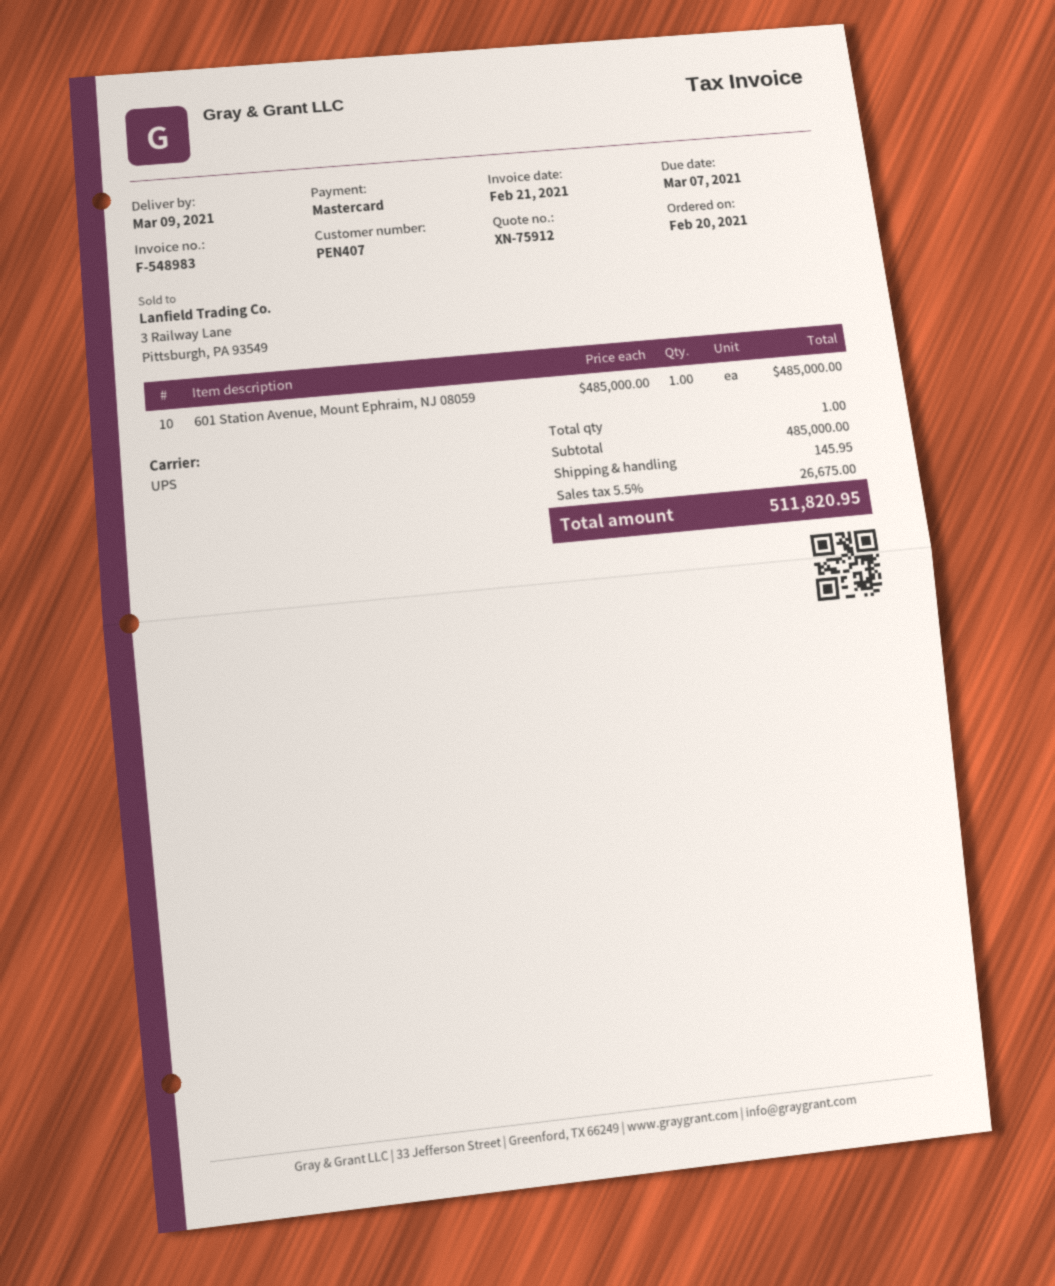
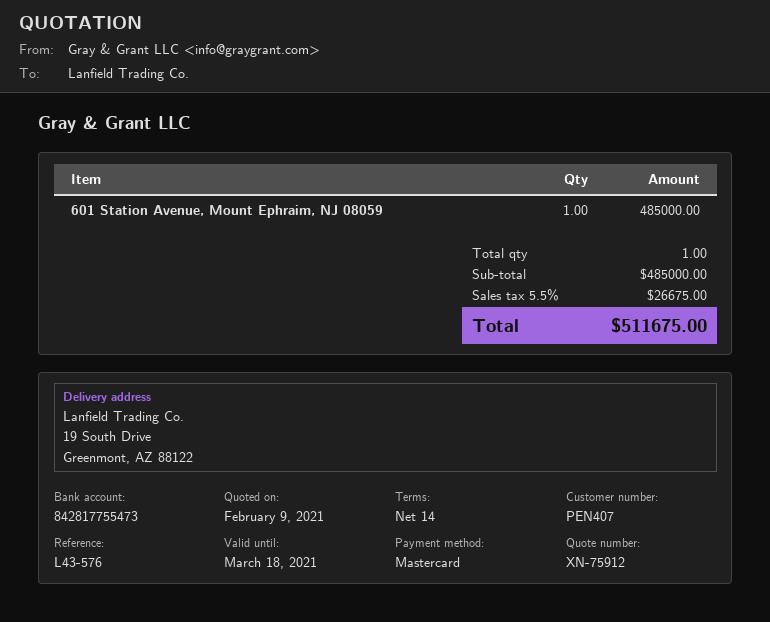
shipping: 145.95 -> none
total: 511820.95 -> 511675.00

